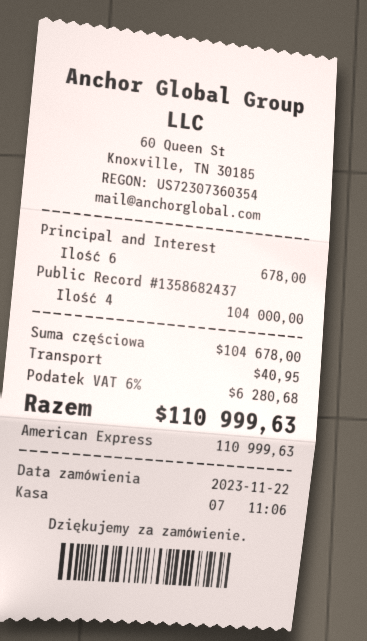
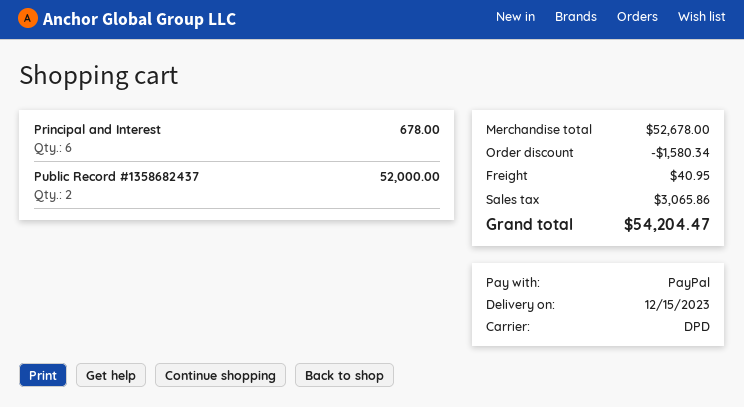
payment method: American Express -> PayPal
Public Record #1358682437: 4 for 104000.00 -> 2 for 52000.00
subtotal: 104678.00 -> 52678.00
discount: none -> 1580.34
tax: 6280.68 -> 3065.86
total: 110999.63 -> 54204.47

